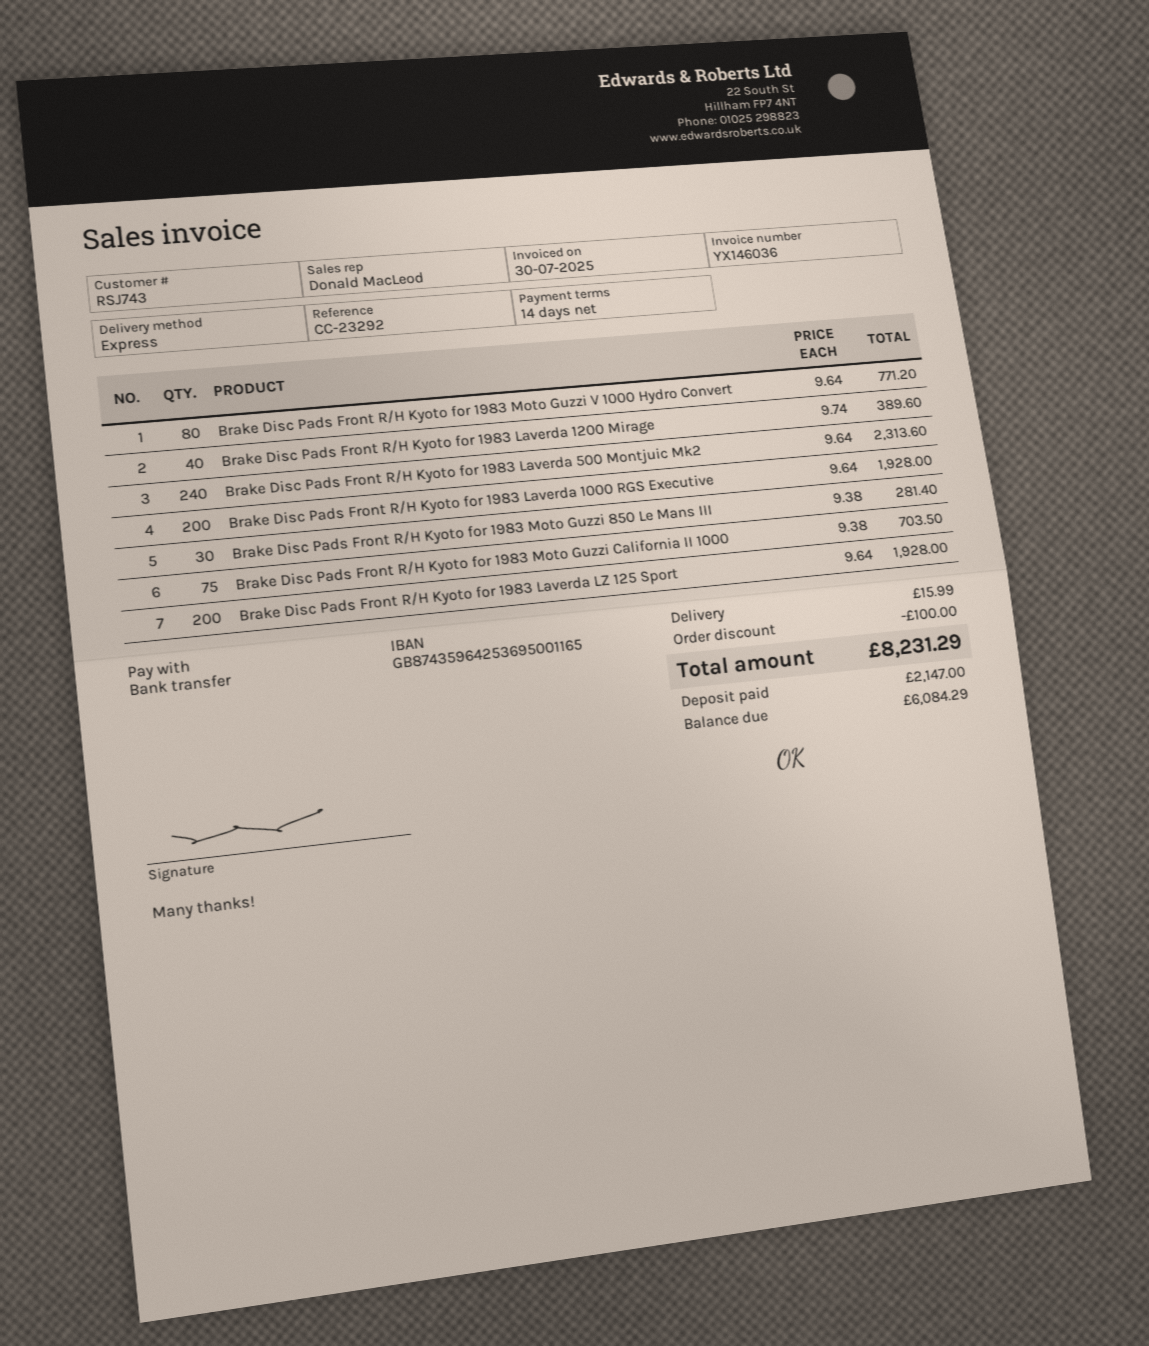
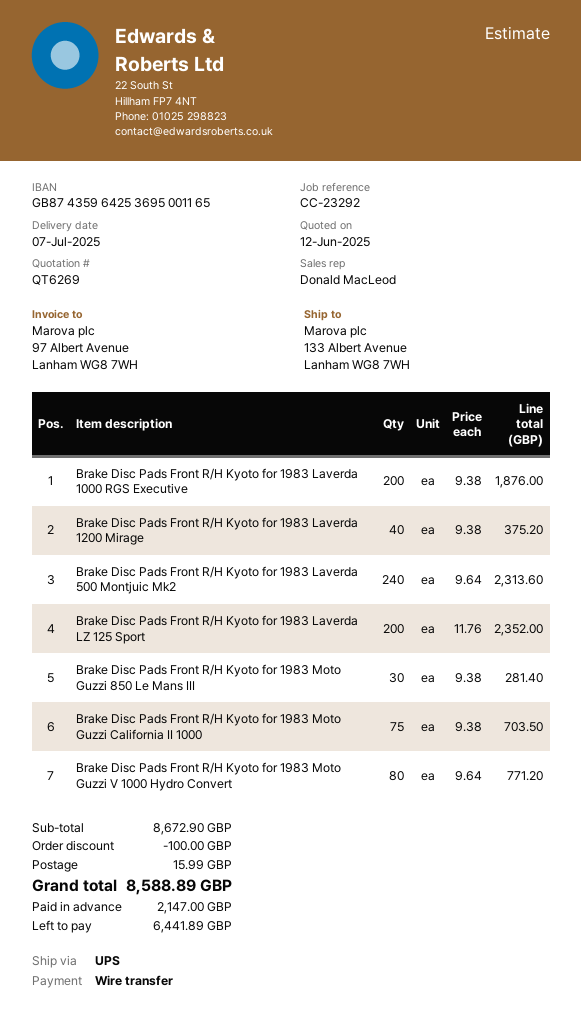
shipping method: express -> UPS
Brake Disc Pads Front R/H Kyoto for 1983 Laverda 1200 Mirage: 40 x 9.74 = 389.60 -> 40 x 9.38 = 375.20
Brake Disc Pads Front R/H Kyoto for 1983 Laverda 1000 RGS Executive: 200 x 9.64 = 1928.00 -> 200 x 9.38 = 1876.00
Brake Disc Pads Front R/H Kyoto for 1983 Laverda LZ 125 Sport: 200 x 9.64 = 1928.00 -> 200 x 11.76 = 2352.00
total: 8231.29 -> 8588.89
balance: 6084.29 -> 6441.89

